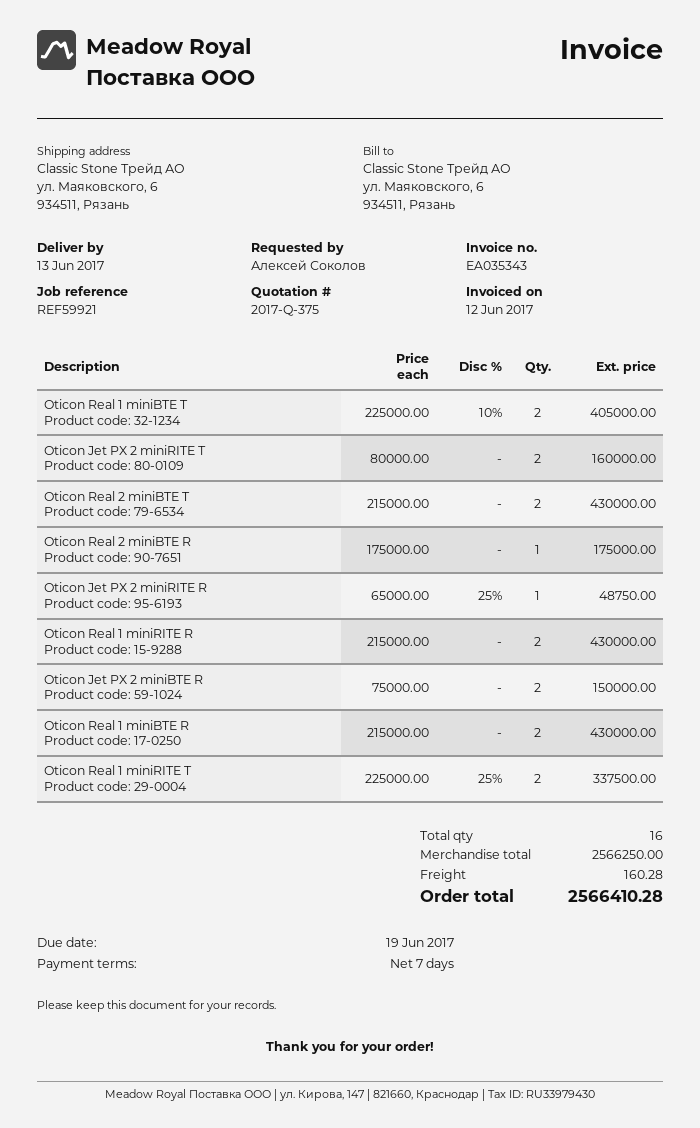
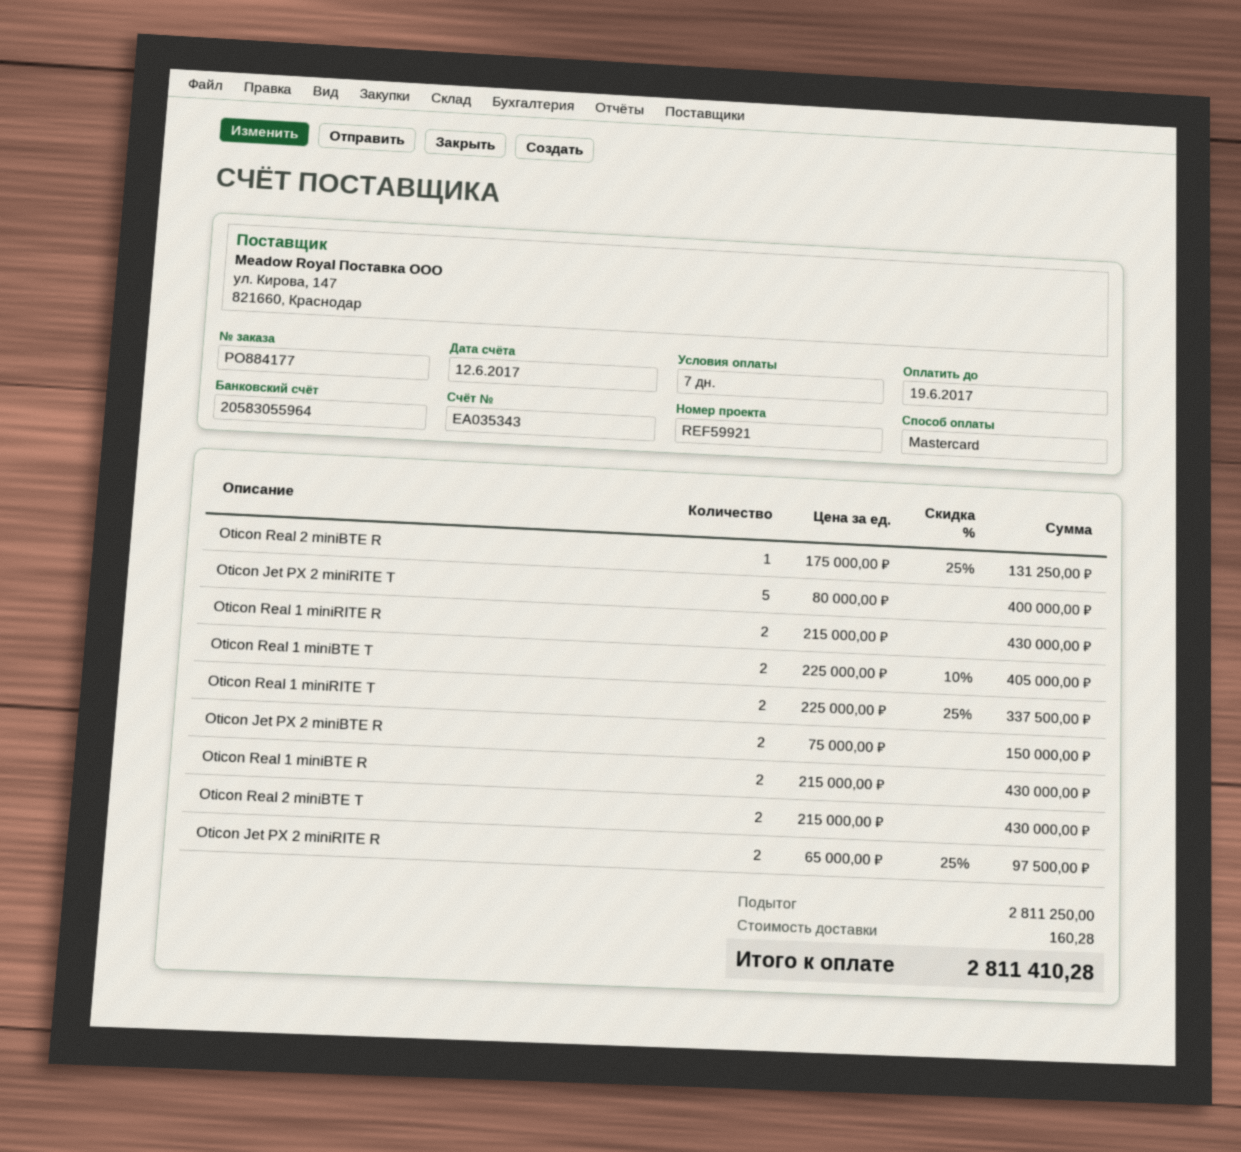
Oticon Jet PX 2 miniRITE Т: 2 x 80000.00 = 160000.00 -> 5 x 80000.00 = 400000.00
Oticon Real 2 miniBTE R: 1 x 175000.00 = 175000.00 -> 1 x 175000.00 - 25% = 131250.00
Oticon Jet PX 2 miniRITE R: 1 x 65000.00 - 25% = 48750.00 -> 2 x 65000.00 - 25% = 97500.00
subtotal: 2566250.00 -> 2811250.00
total: 2566410.28 -> 2811410.28

